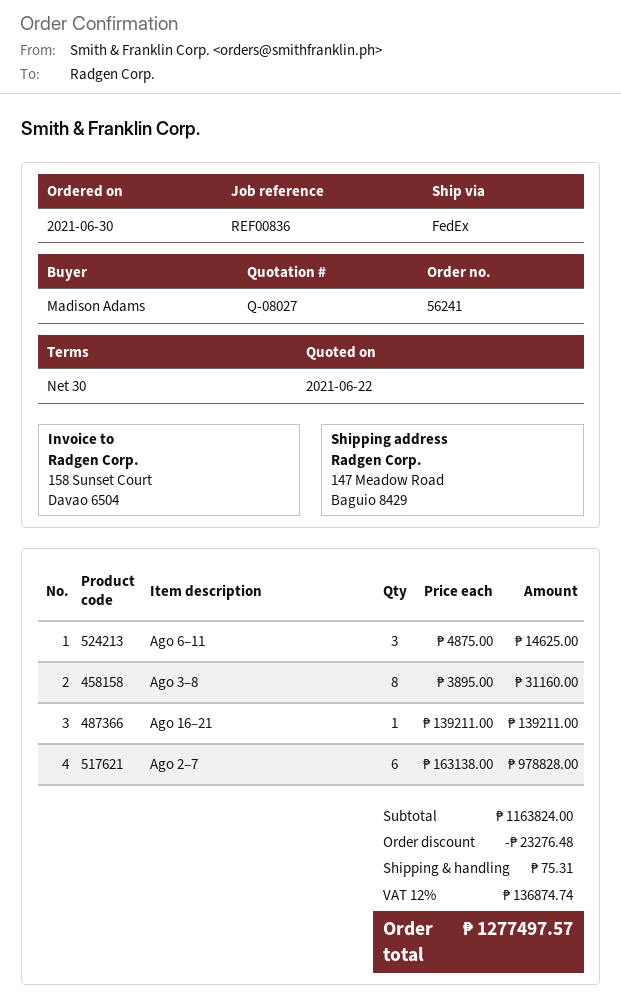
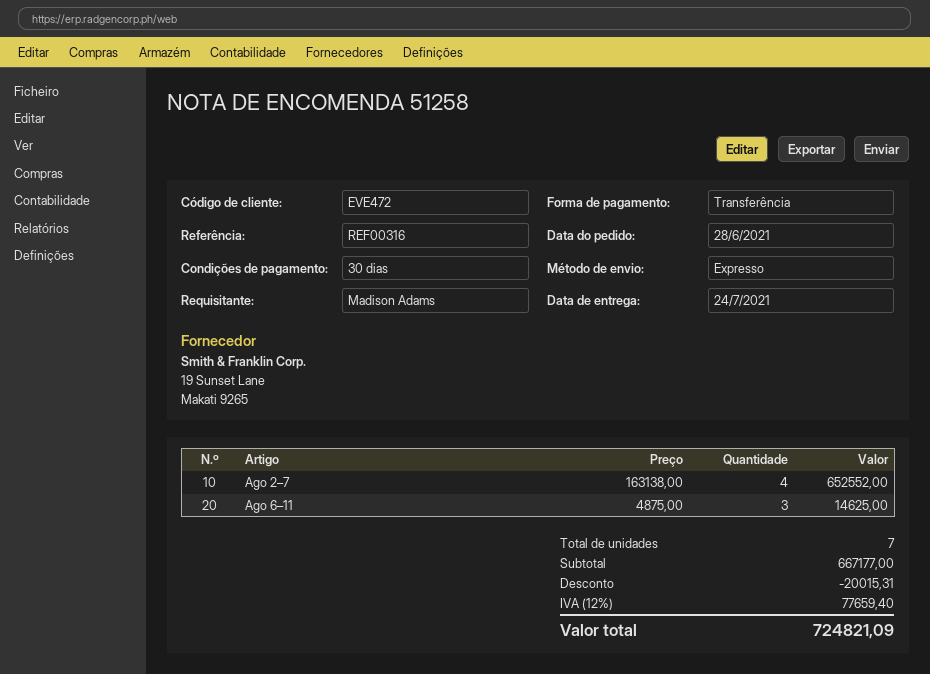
order number: 56241 -> 51258
order date: 2021-06-30 -> 2021-06-28
reference: REF00836 -> REF00316
shipping method: FedEx -> express
Ago 3–8: 8 x 3895.00 = 31160.00 -> none
Ago 16–21: 1 x 139211.00 = 139211.00 -> none
Ago 2–7: 6 x 163138.00 = 978828.00 -> 4 x 163138.00 = 652552.00
subtotal: 1163824.00 -> 667177.00
discount: 23276.48 -> 20015.31
shipping: 75.31 -> none
tax: 12% = 136874.74 -> 12% = 77659.40
total: 1277497.57 -> 724821.09

